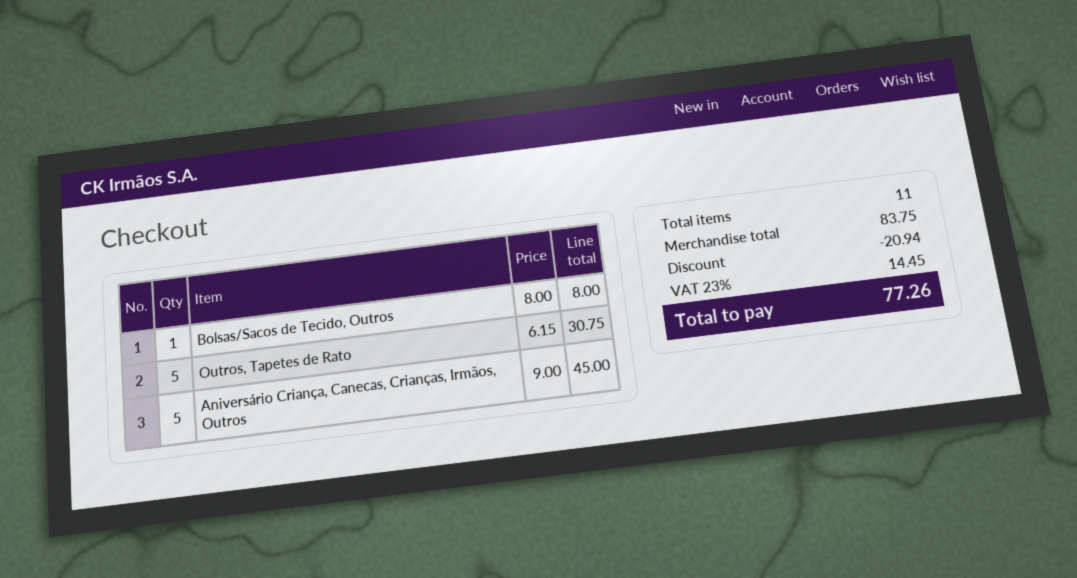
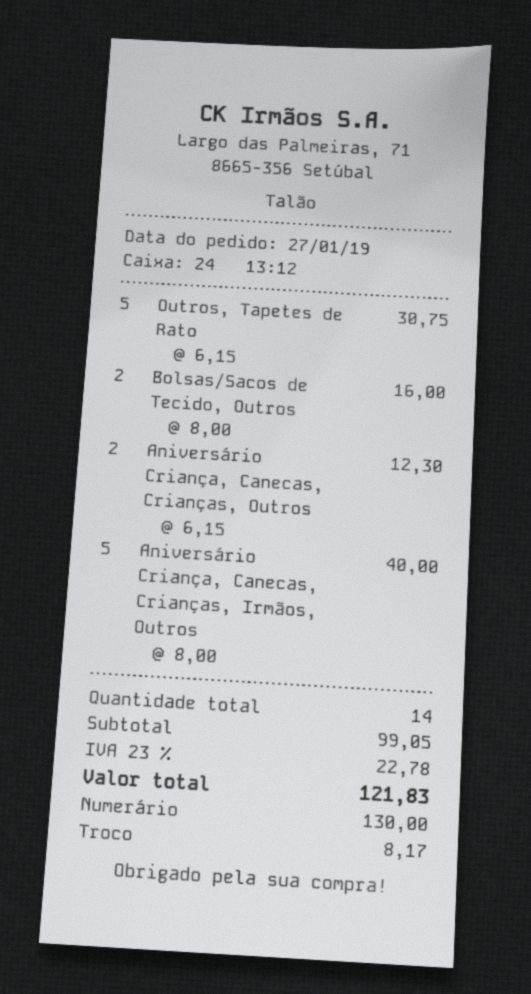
Bolsas/Sacos de Tecido, Outros: 1 x 8.00 = 8.00 -> 2 x 8.00 = 16.00
Aniversário Criança, Canecas, Crianças, Irmãos, Outros: 5 x 9.00 = 45.00 -> 5 x 8.00 = 40.00
Aniversário Criança, Canecas, Crianças, Outros: none -> 2 x 6.15 = 12.30
total quantity: 11 -> 14
subtotal: 83.75 -> 99.05
discount: 20.94 -> none
tax: 23% = 14.45 -> 23% = 22.78
total: 77.26 -> 121.83

